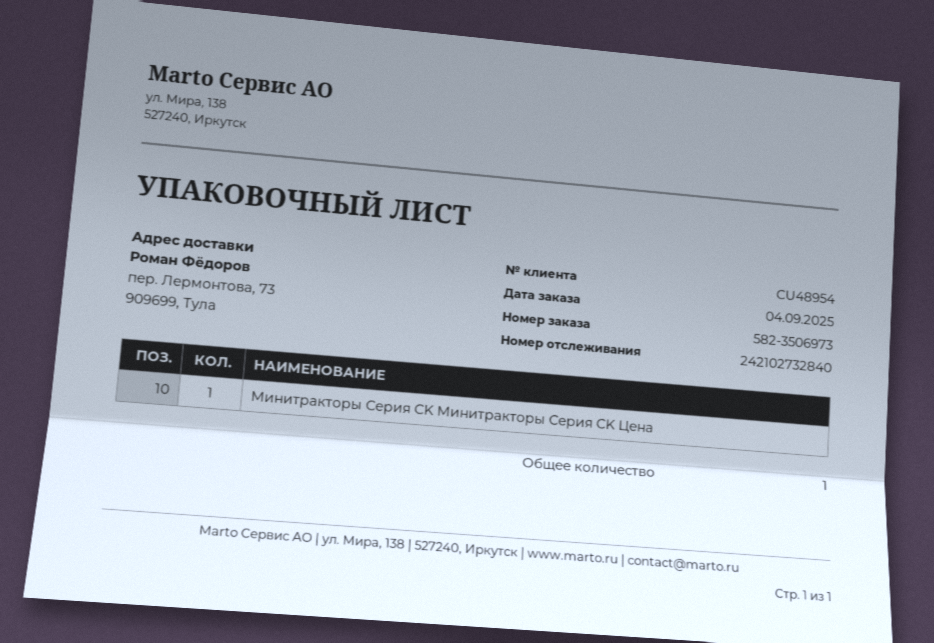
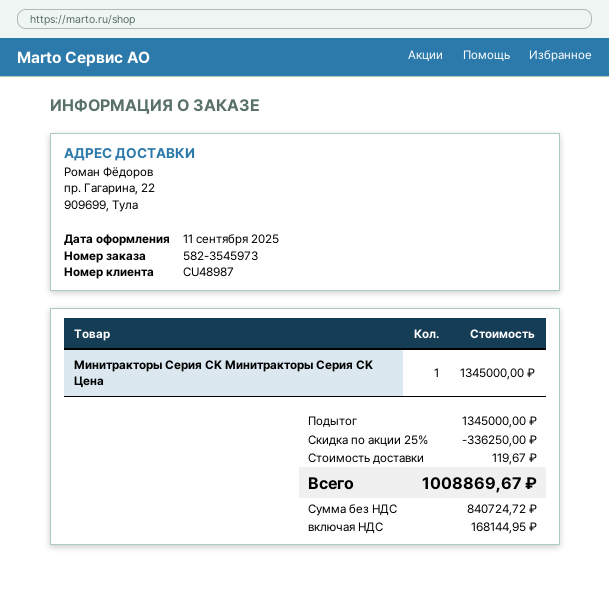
order number: 582-3506973 -> 582-3545973
order date: 2025-09-04 -> 2025-09-11
customer number: CU48954 -> CU48987
ship to: пер. Лермонтова, 73, 909699, Тула -> пр. Гагарина, 22, 909699, Тула

